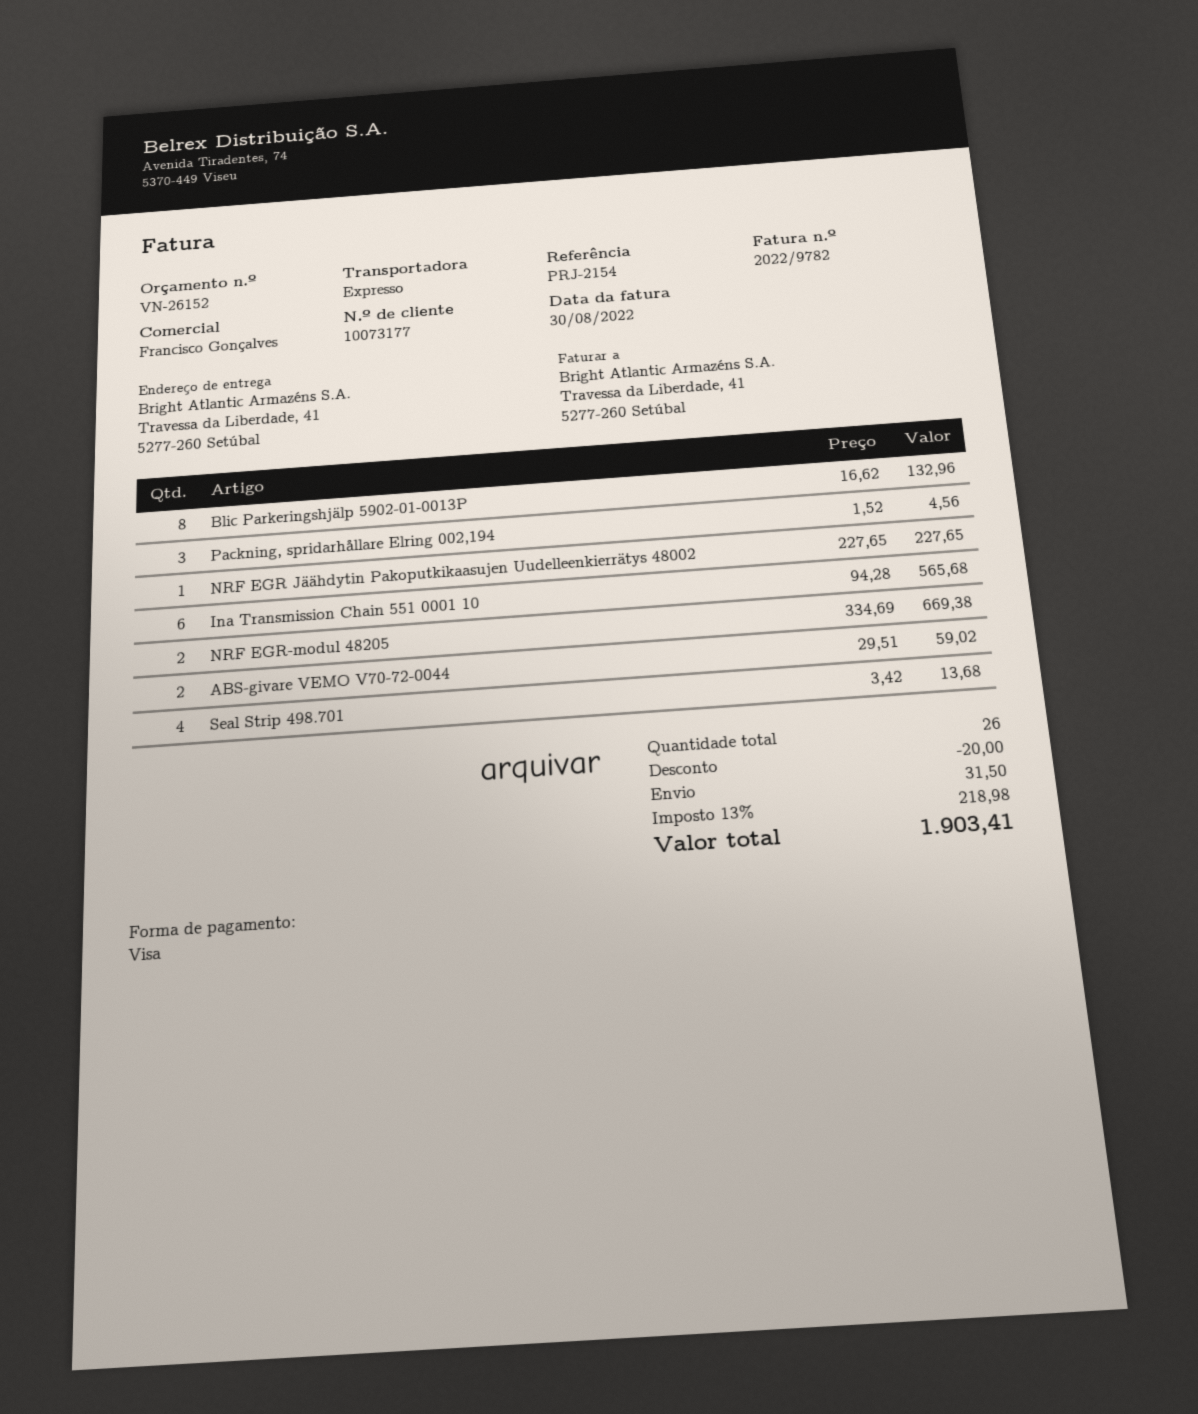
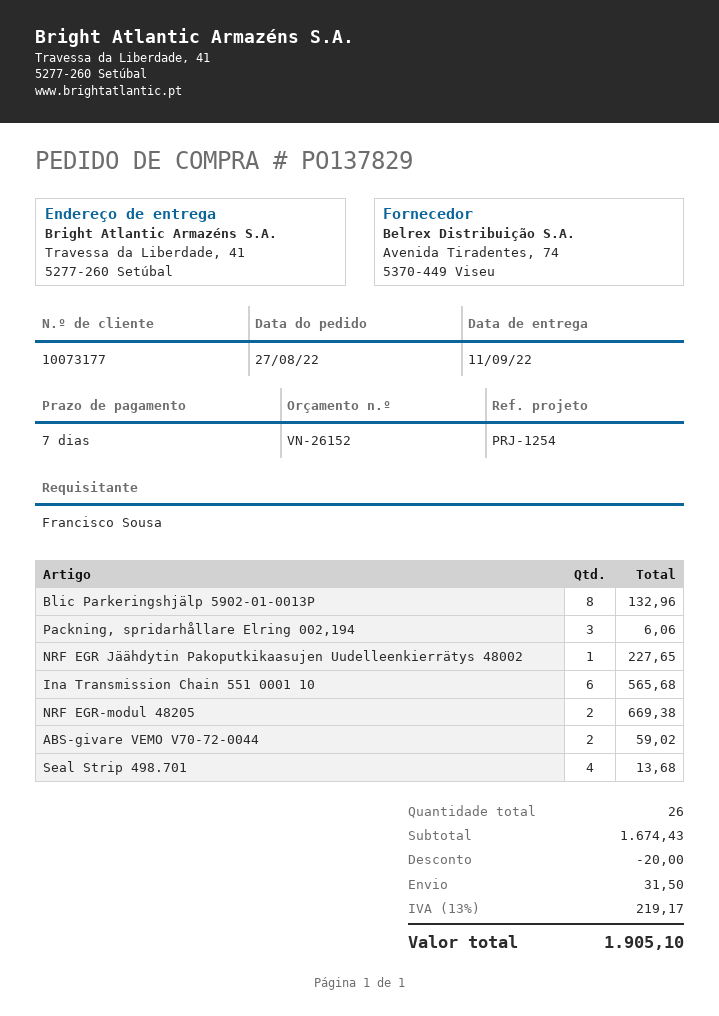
reference: PRJ-2154 -> PRJ-1254
Packning, spridarhållare Elring 002,194: 3 for 4.56 -> 3 for 6.06
tax: 13% = 218.98 -> 13% = 219.17
total: 1903.41 -> 1905.10

